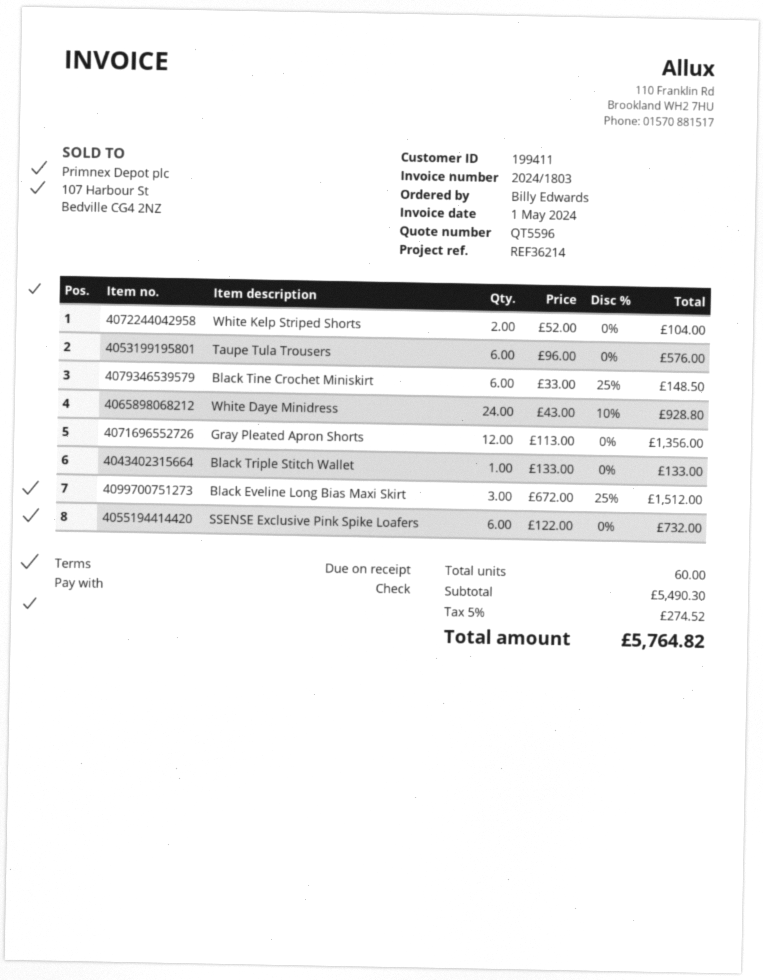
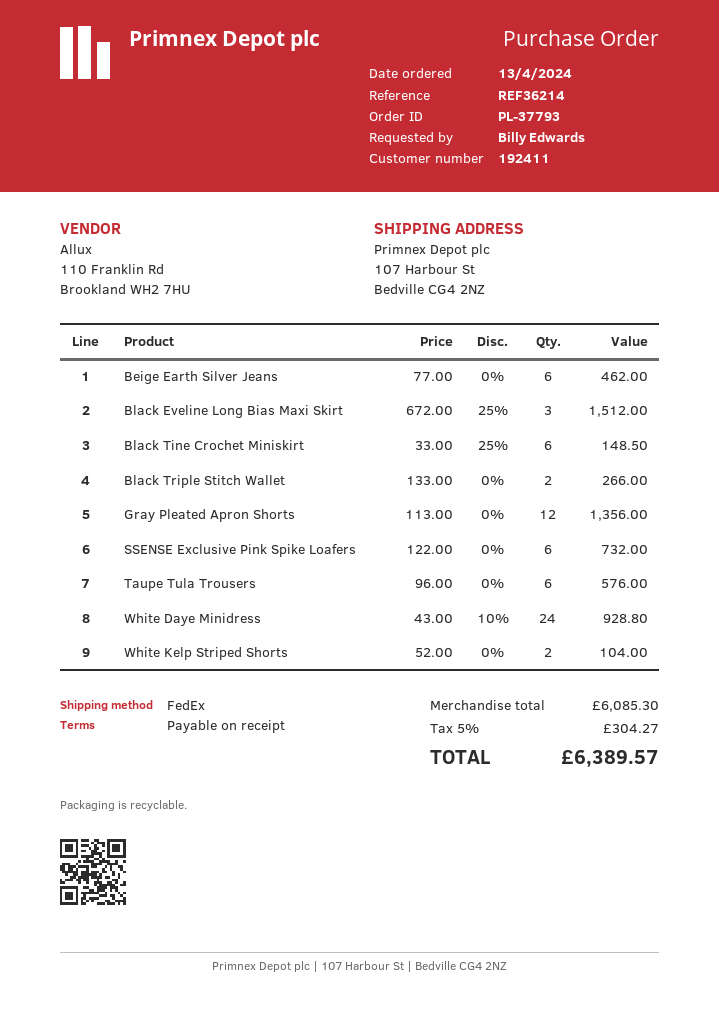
customer number: 199411 -> 192411
Black Triple Stitch Wallet: 1 x 133.00 = 133.00 -> 2 x 133.00 = 266.00
Beige Earth Silver Jeans: none -> 6 x 77.00 = 462.00
subtotal: 5490.30 -> 6085.30
tax: 5% = 274.52 -> 5% = 304.27
total: 5764.82 -> 6389.57

